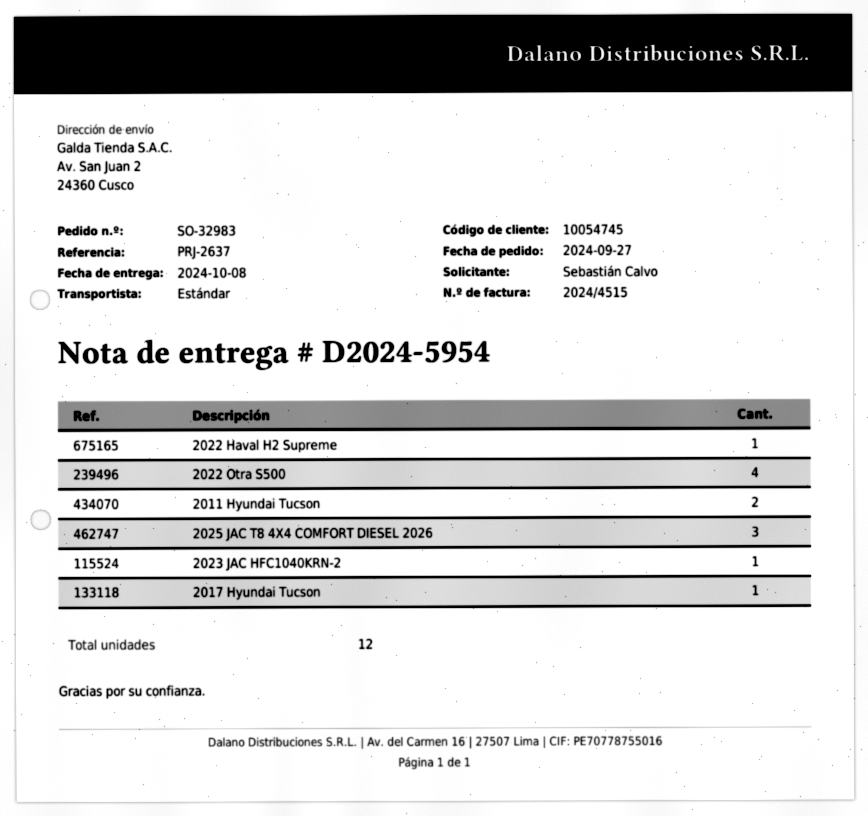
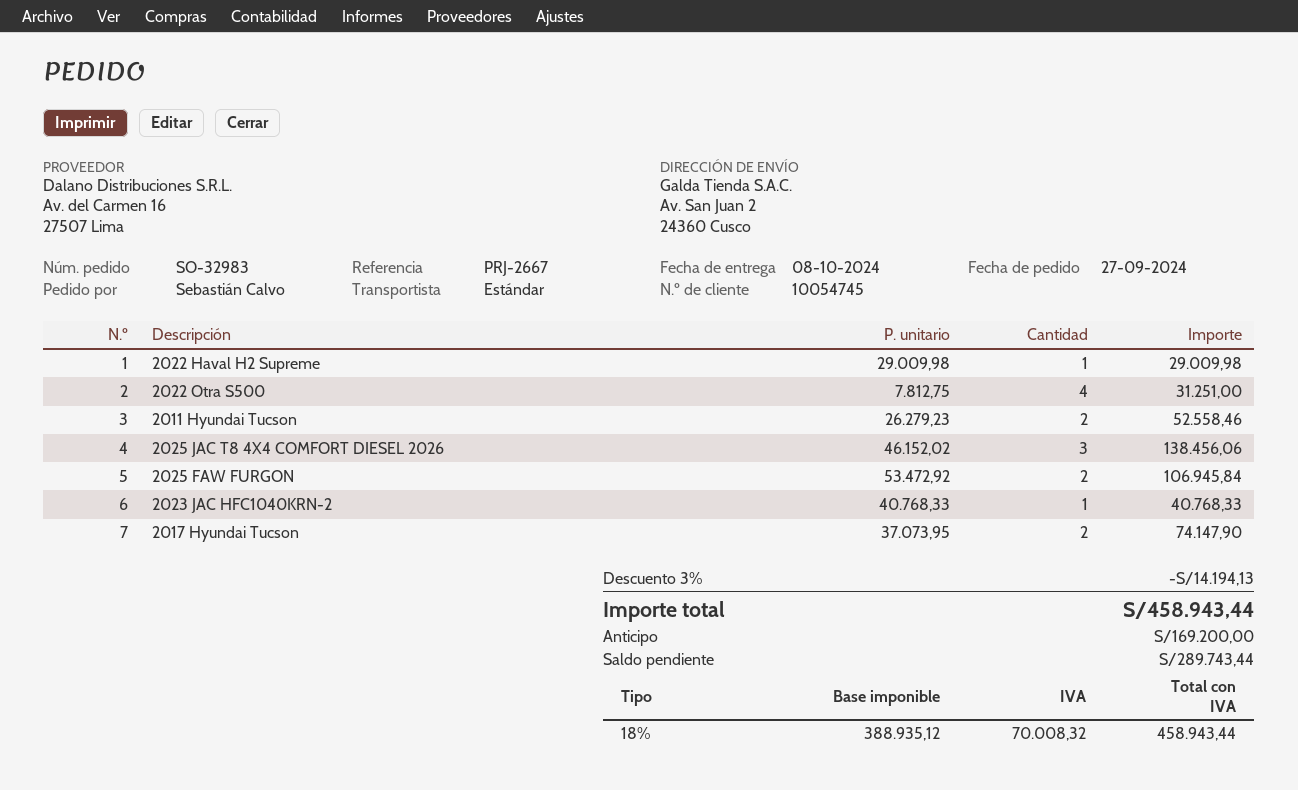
reference: PRJ-2637 -> PRJ-2667
2017 Hyundai Tucson: 1 -> 2
2025 FAW FURGON: none -> 2

